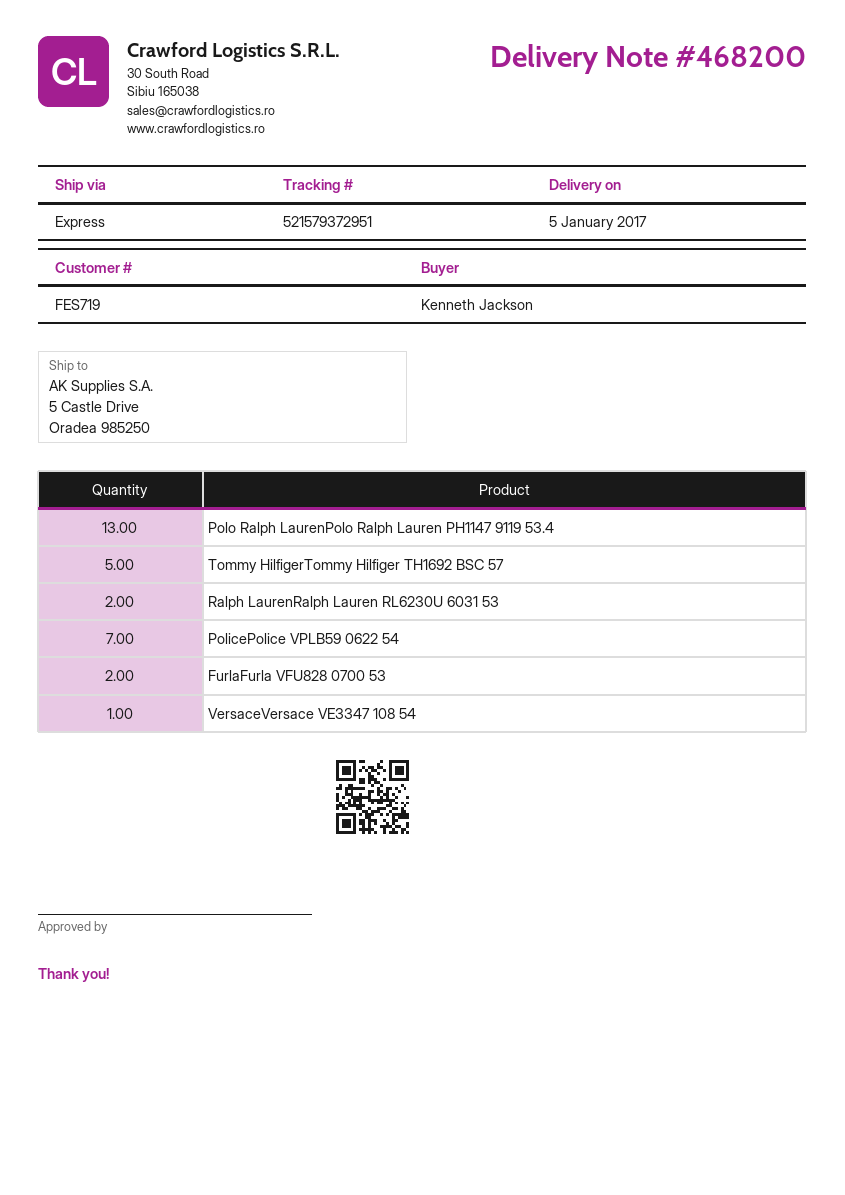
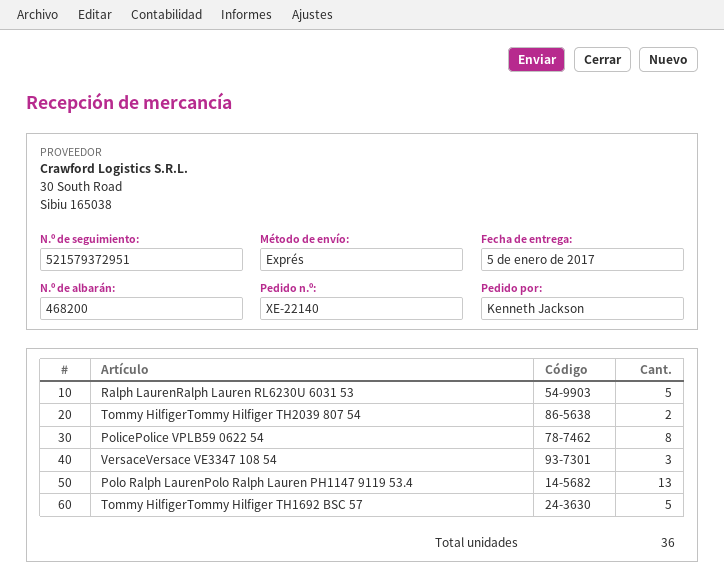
Ralph LaurenRalph Lauren RL6230U 6031 53: 2 -> 5
PolicePolice VPLB59 0622 54: 7 -> 8
FurlaFurla VFU828 0700 53: 2 -> none
VersaceVersace VE3347 108 54: 1 -> 3
Tommy HilfigerTommy Hilfiger TH2039 807 54: none -> 2

